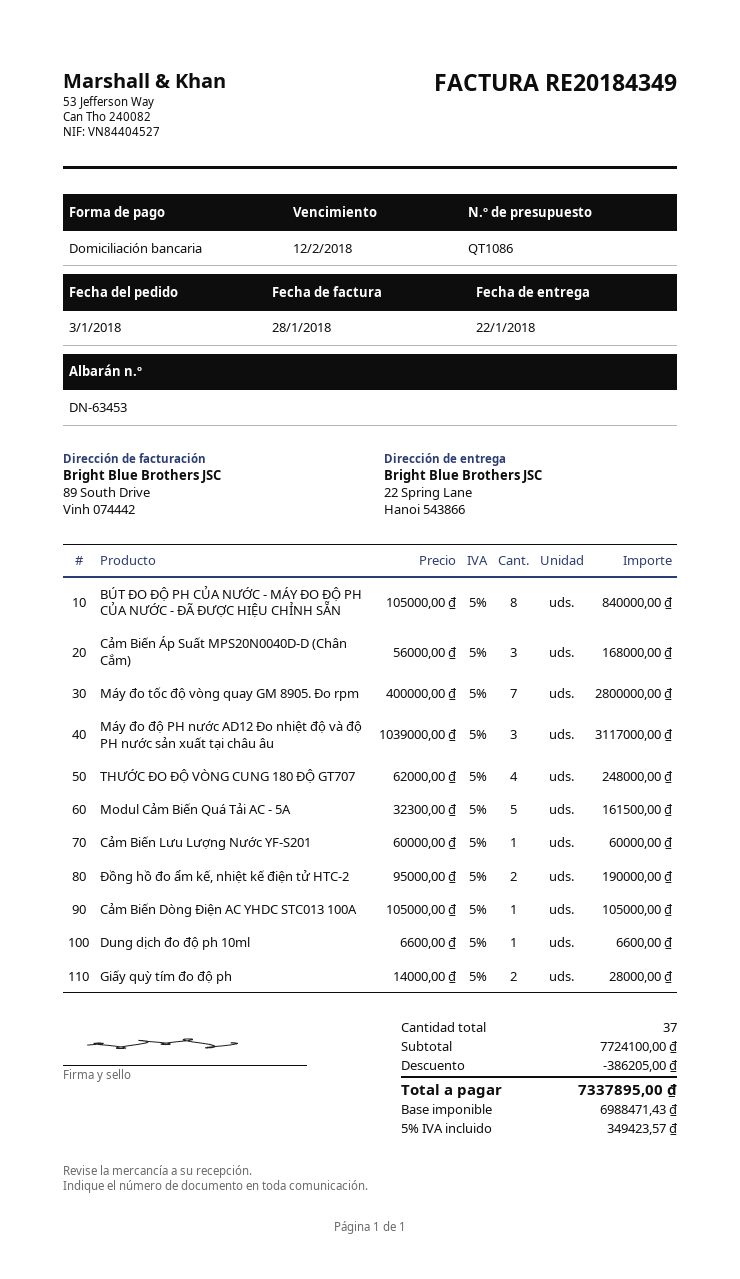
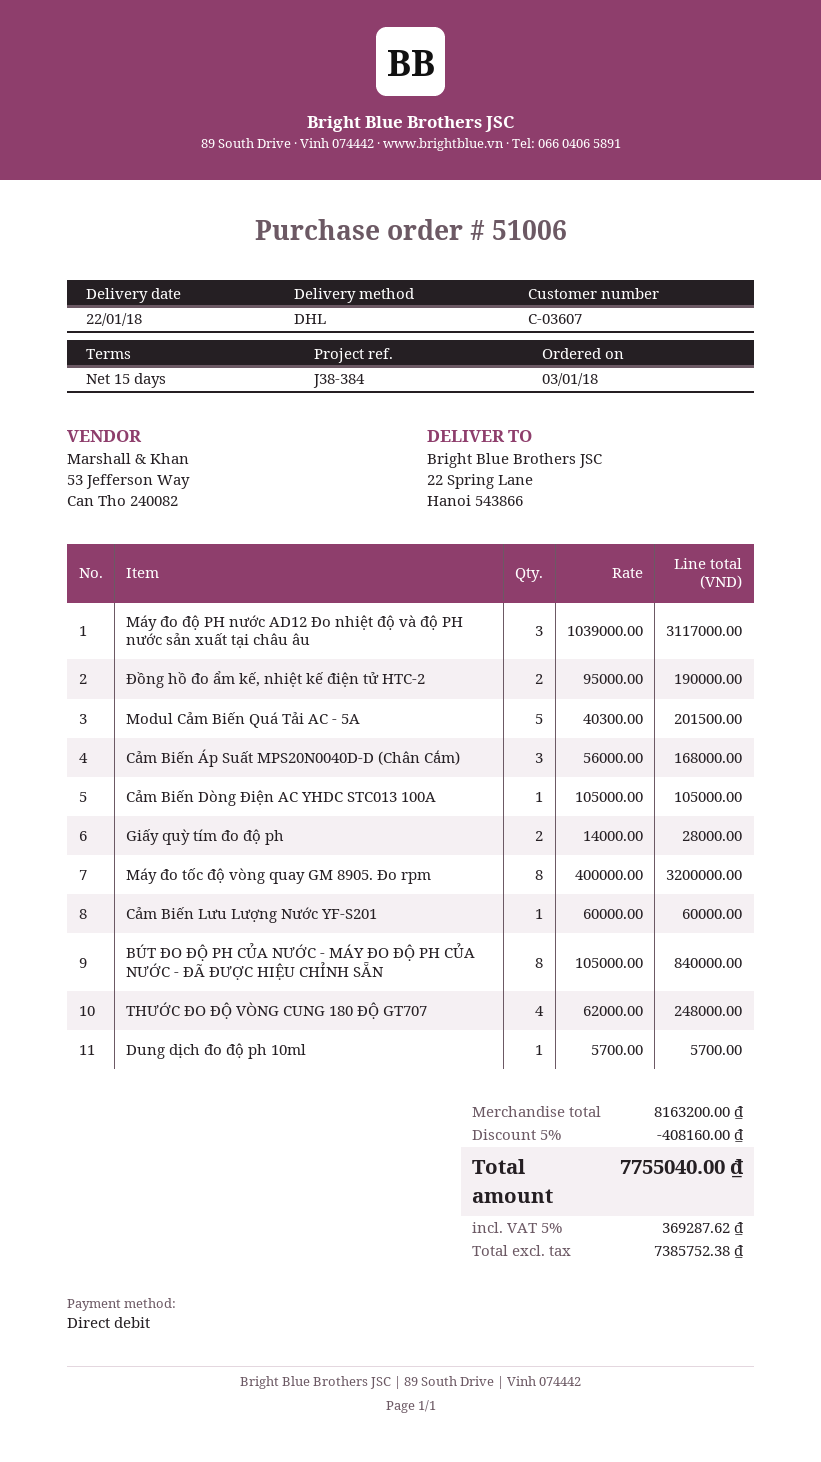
Máy đo tốc độ vòng quay GM 8905. Đo rpm: 7 x 400000.00 = 2800000.00 -> 8 x 400000.00 = 3200000.00
Modul Cảm Biến Quá Tải AC - 5A: 5 x 32300.00 = 161500.00 -> 5 x 40300.00 = 201500.00
Dung dịch đo độ ph 10ml: 1 x 6600.00 = 6600.00 -> 1 x 5700.00 = 5700.00
subtotal: 7724100.00 -> 8163200.00
discount: 386205.00 -> 408160.00
net: 6988471.43 -> 7385752.38
tax: 5% = 349423.57 -> 5% = 369287.62
total: 7337895.00 -> 7755040.00

